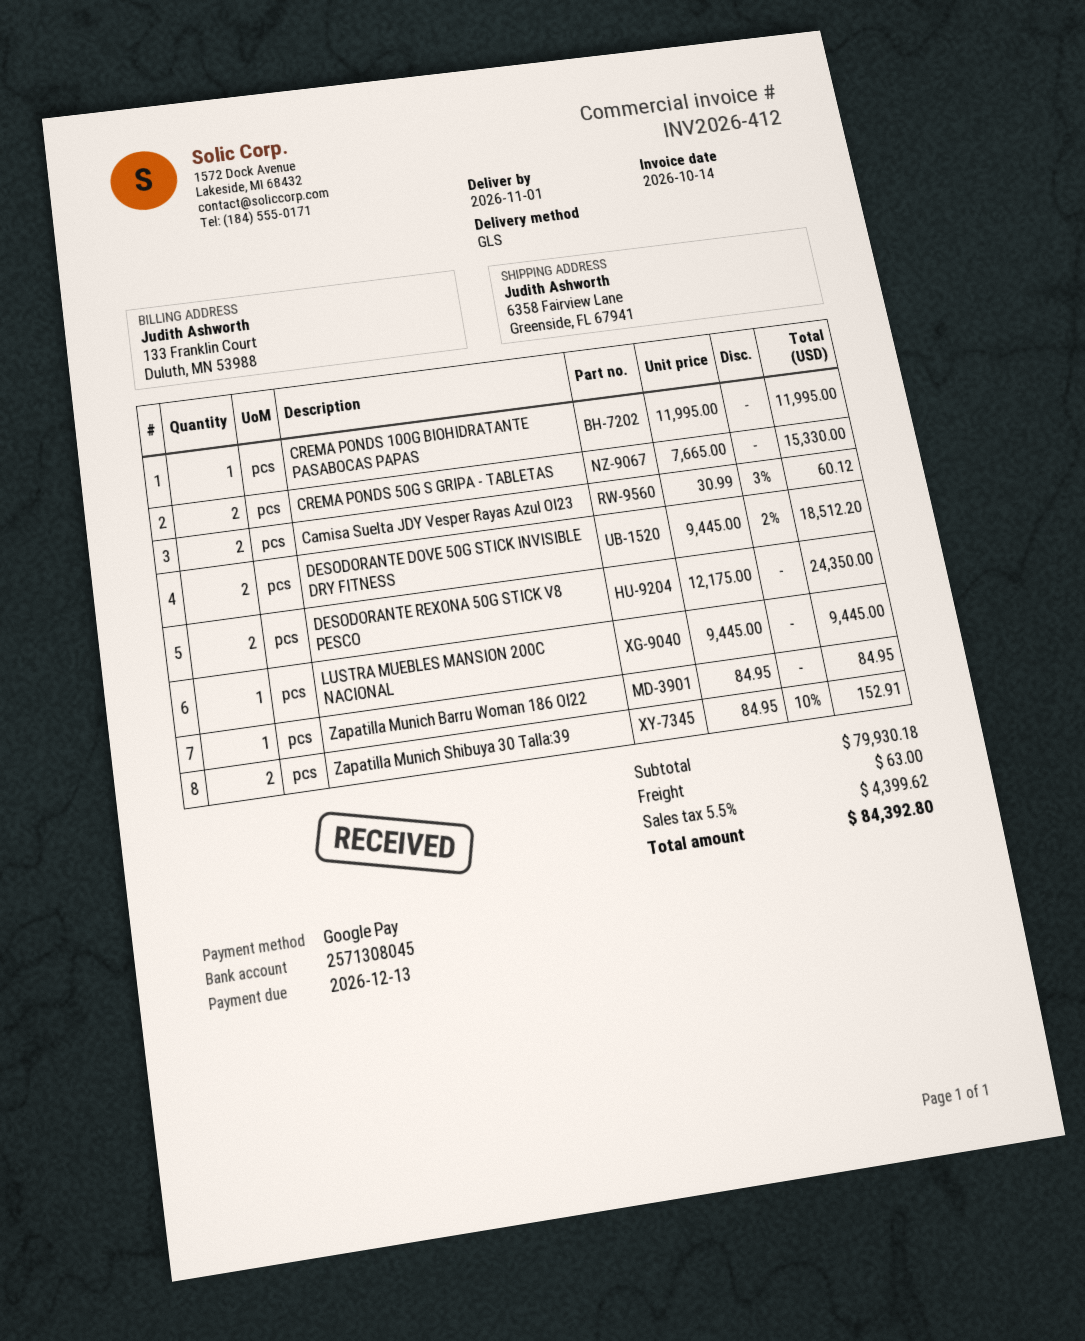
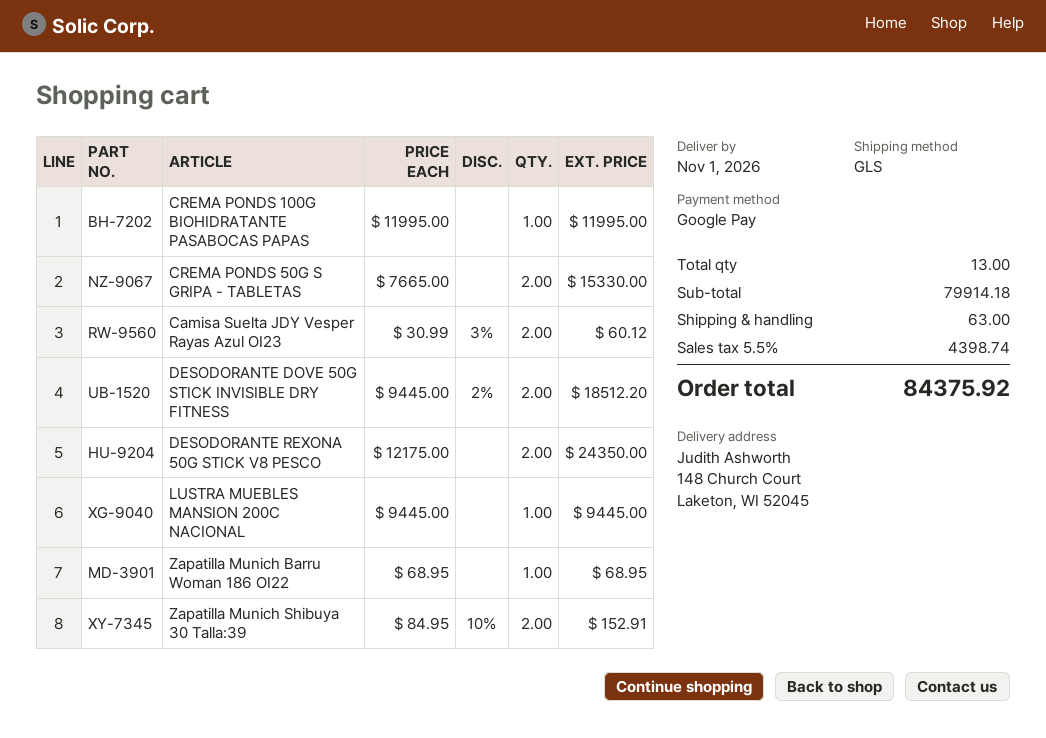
ship to: 6358 Fairview Lane, Greenside, FL 67941 -> 148 Church Court, Laketon, WI 52045
Zapatilla Munich Barru Woman 186 OI22: 1 x 84.95 = 84.95 -> 1 x 68.95 = 68.95
subtotal: 79930.18 -> 79914.18
tax: 5.5% = 4399.62 -> 5.5% = 4398.74
total: 84392.80 -> 84375.92

